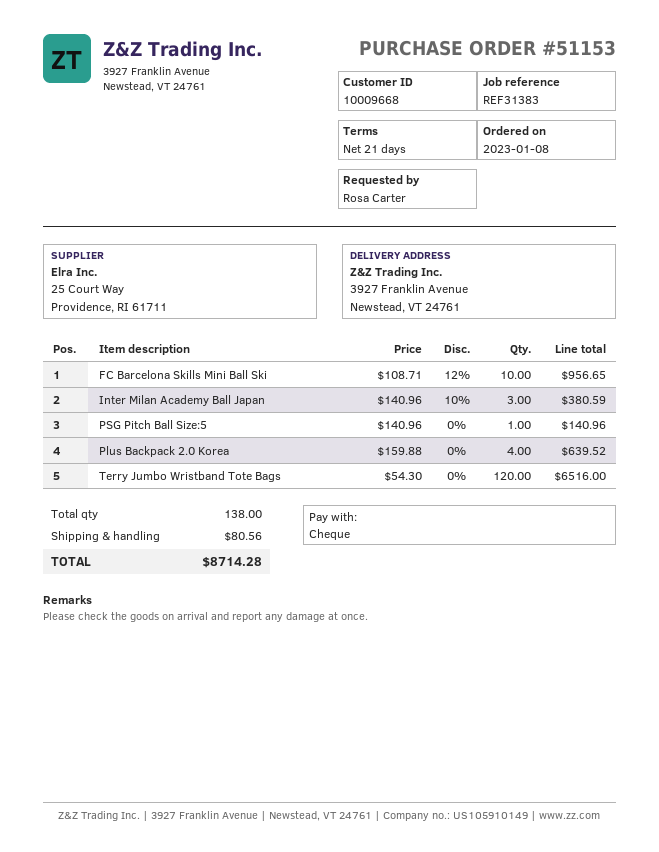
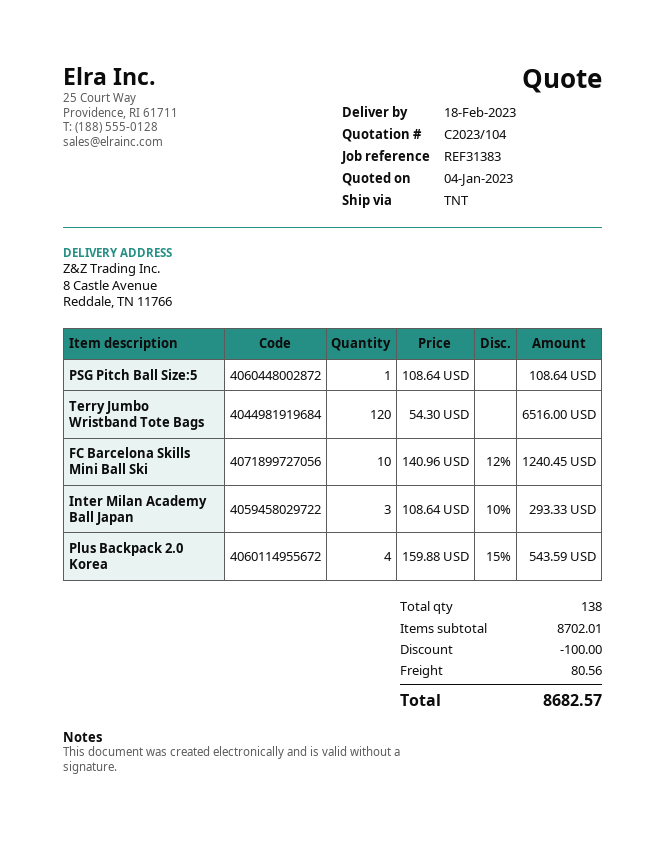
ship to: 3927 Franklin Avenue, Newstead, VT 24761 -> 8 Castle Avenue, Reddale, TN 11766
FC Barcelona Skills Mini Ball Ski: 10 x 108.71 - 12% = 956.65 -> 10 x 140.96 - 12% = 1240.45
Inter Milan Academy Ball Japan: 3 x 140.96 - 10% = 380.59 -> 3 x 108.64 - 10% = 293.33
PSG Pitch Ball Size:5: 1 x 140.96 = 140.96 -> 1 x 108.64 = 108.64
Plus Backpack 2.0 Korea: 4 x 159.88 = 639.52 -> 4 x 159.88 - 15% = 543.59
discount: none -> 100.00
total: 8714.28 -> 8682.57

